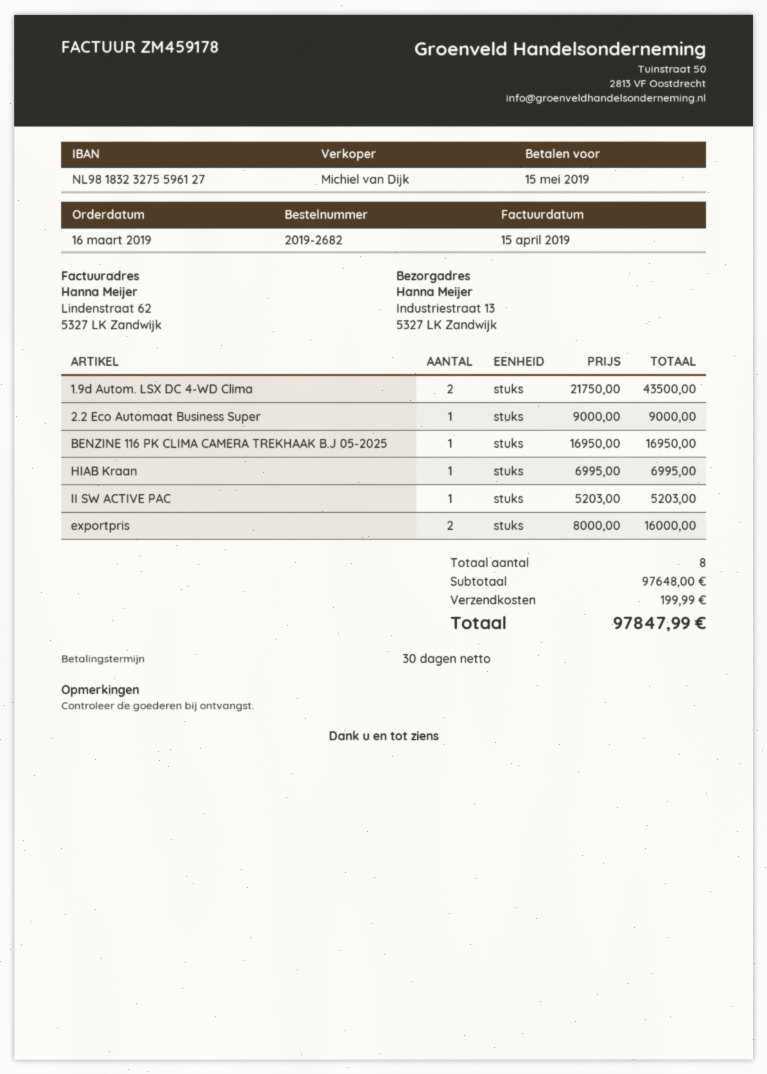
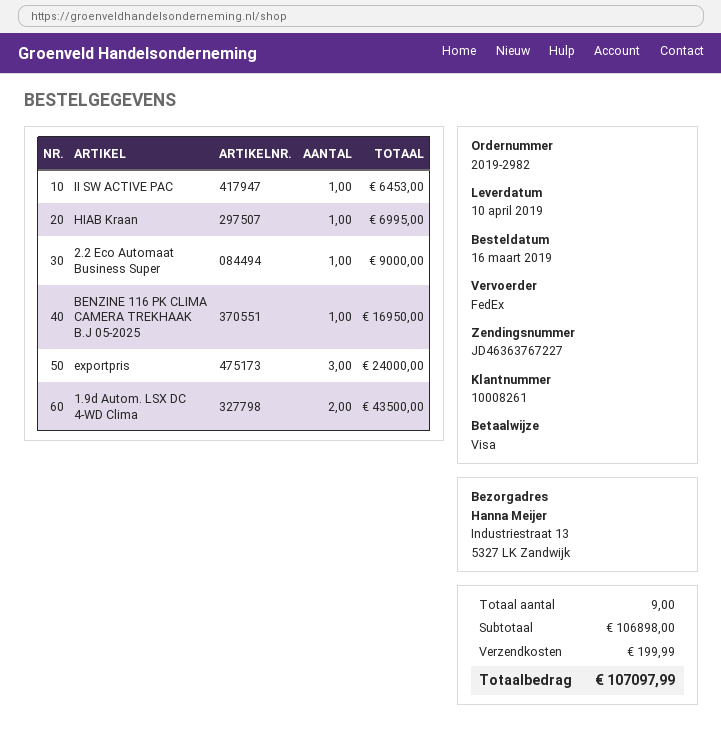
order number: 2019-2682 -> 2019-2982
II SW ACTIVE PAC: 1 for 5203.00 -> 1 for 6453.00
exportpris: 2 for 16000.00 -> 3 for 24000.00
total quantity: 8 -> 9
subtotal: 97648.00 -> 106898.00
total: 97847.99 -> 107097.99

